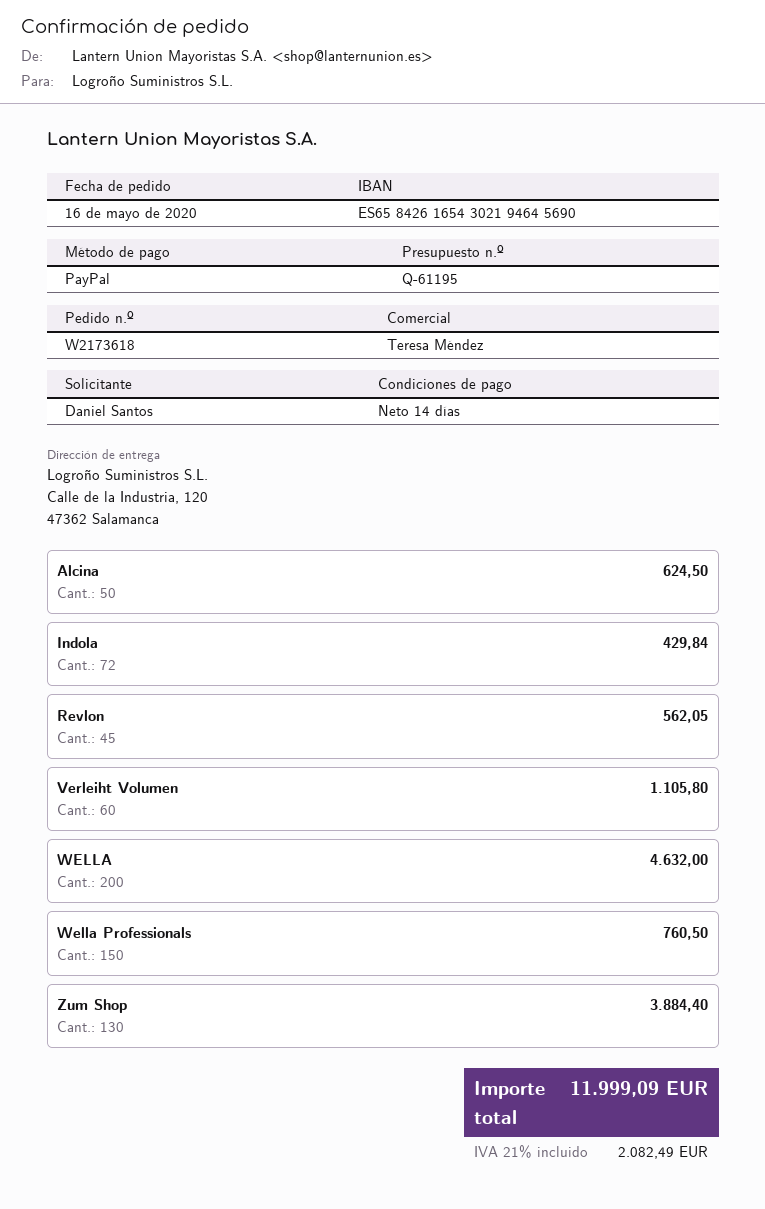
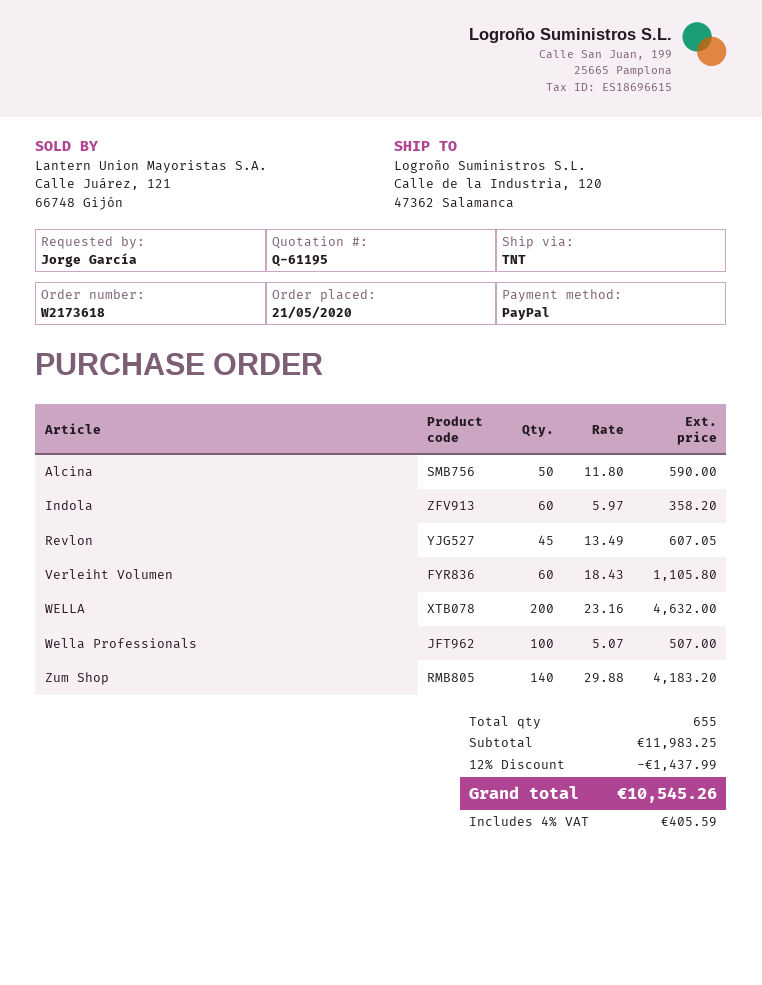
order date: 2020-05-16 -> 2020-05-21
ordered by: Daniel Santos -> Jorge García
Alcina: 50 for 624.50 -> 50 for 590.00
Indola: 72 for 429.84 -> 60 for 358.20
Revlon: 45 for 562.05 -> 45 for 607.05
Wella Professionals: 150 for 760.50 -> 100 for 507.00
Zum Shop: 130 for 3884.40 -> 140 for 4183.20
discount: none -> 12% = 1437.99
tax: 21% = 2082.49 -> 4% = 405.59
total: 11999.09 -> 10545.26

